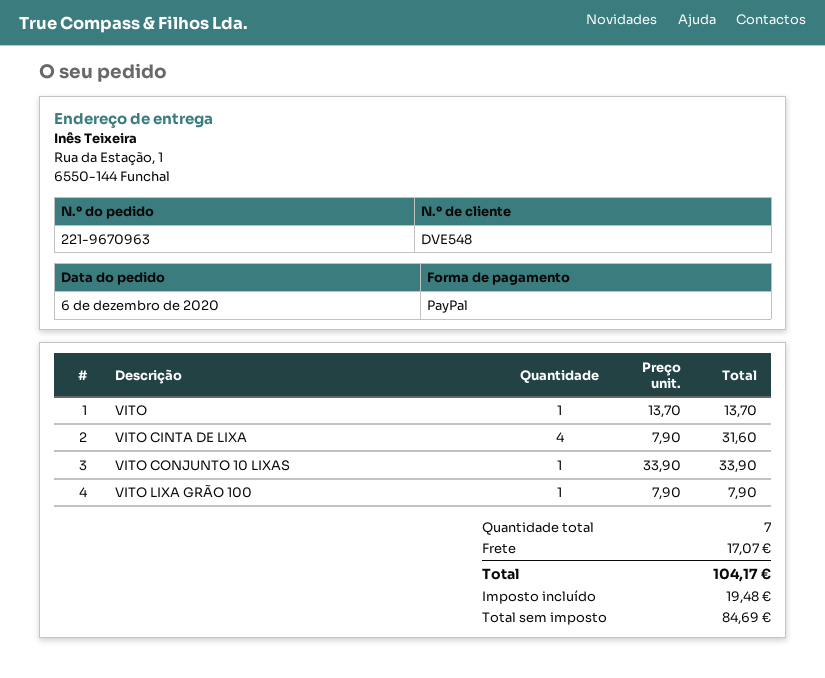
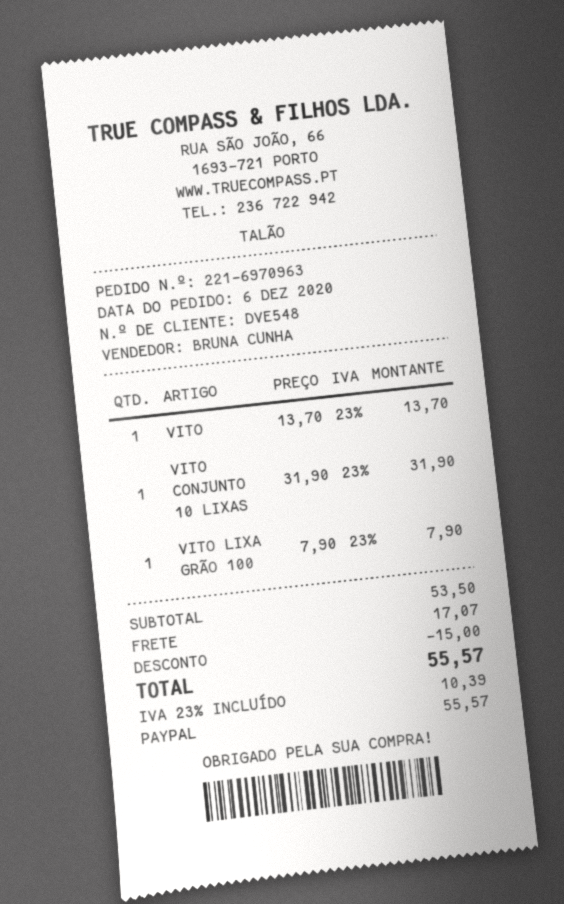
order number: 221-9670963 -> 221-6970963
VITO CINTA DE LIXA: 4 x 7.90 = 31.60 -> none
VITO CONJUNTO 10 LIXAS: 1 x 33.90 = 33.90 -> 1 x 31.90 = 31.90
discount: none -> 15.00
tax: 19.48 -> 10.39
total: 104.17 -> 55.57

